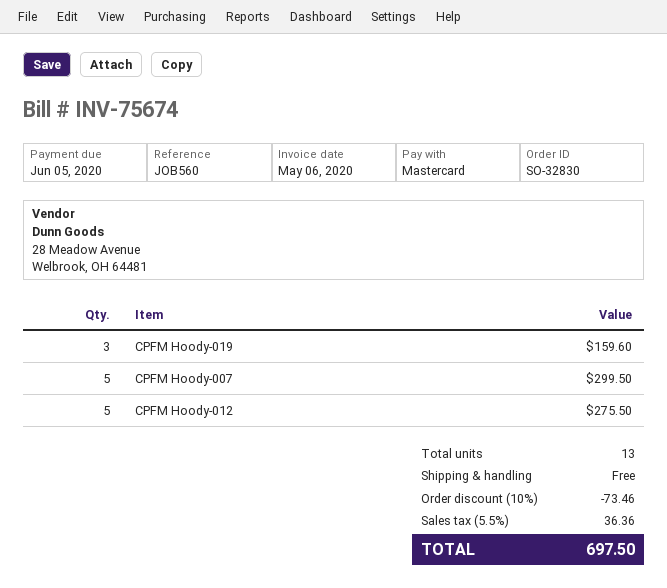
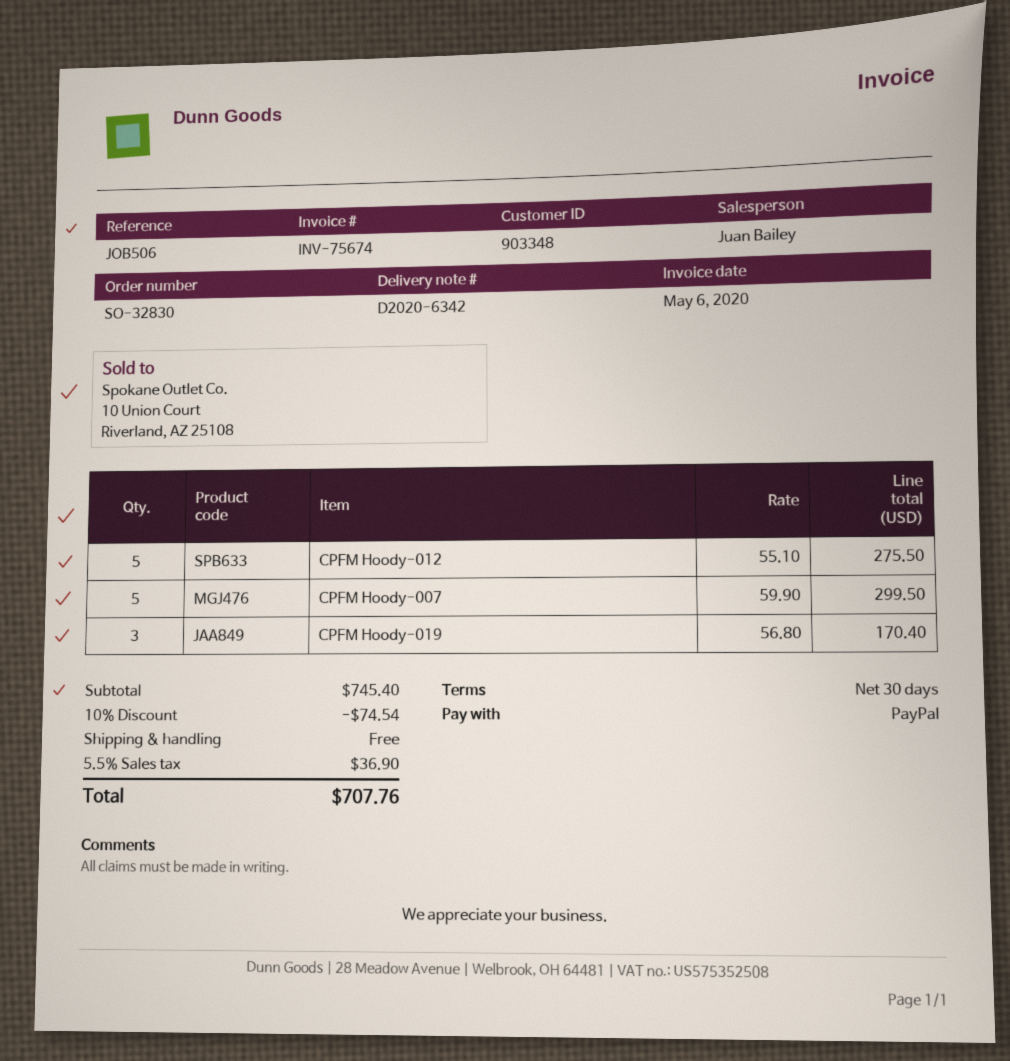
reference: JOB560 -> JOB506
payment method: Mastercard -> PayPal
CPFM Hoody-019: 3 for 159.60 -> 3 for 170.40
discount: 10% = 73.46 -> 10% = 74.54
tax: 5.5% = 36.36 -> 5.5% = 36.90
total: 697.50 -> 707.76

